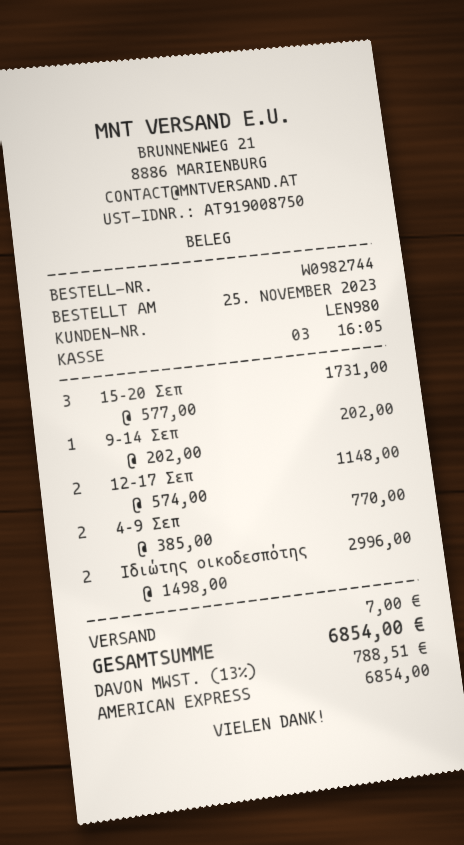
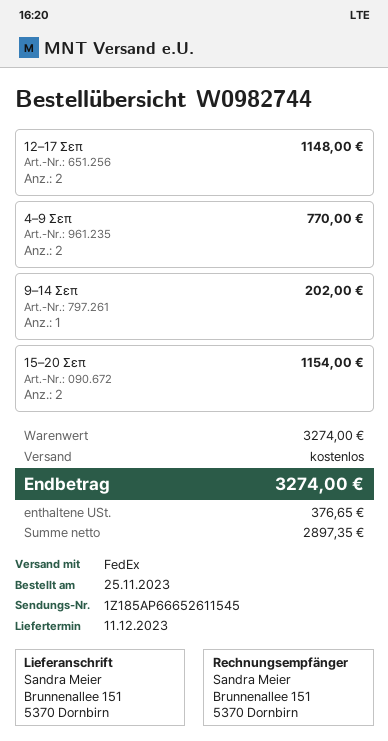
15–20 Σεπ: 3 for 1731.00 -> 2 for 1154.00
Ιδιώτης οικοδεσπότης: 2 for 2996.00 -> none
shipping: 7.00 -> 0.00
tax: 788.51 -> 376.65
total: 6854.00 -> 3274.00

